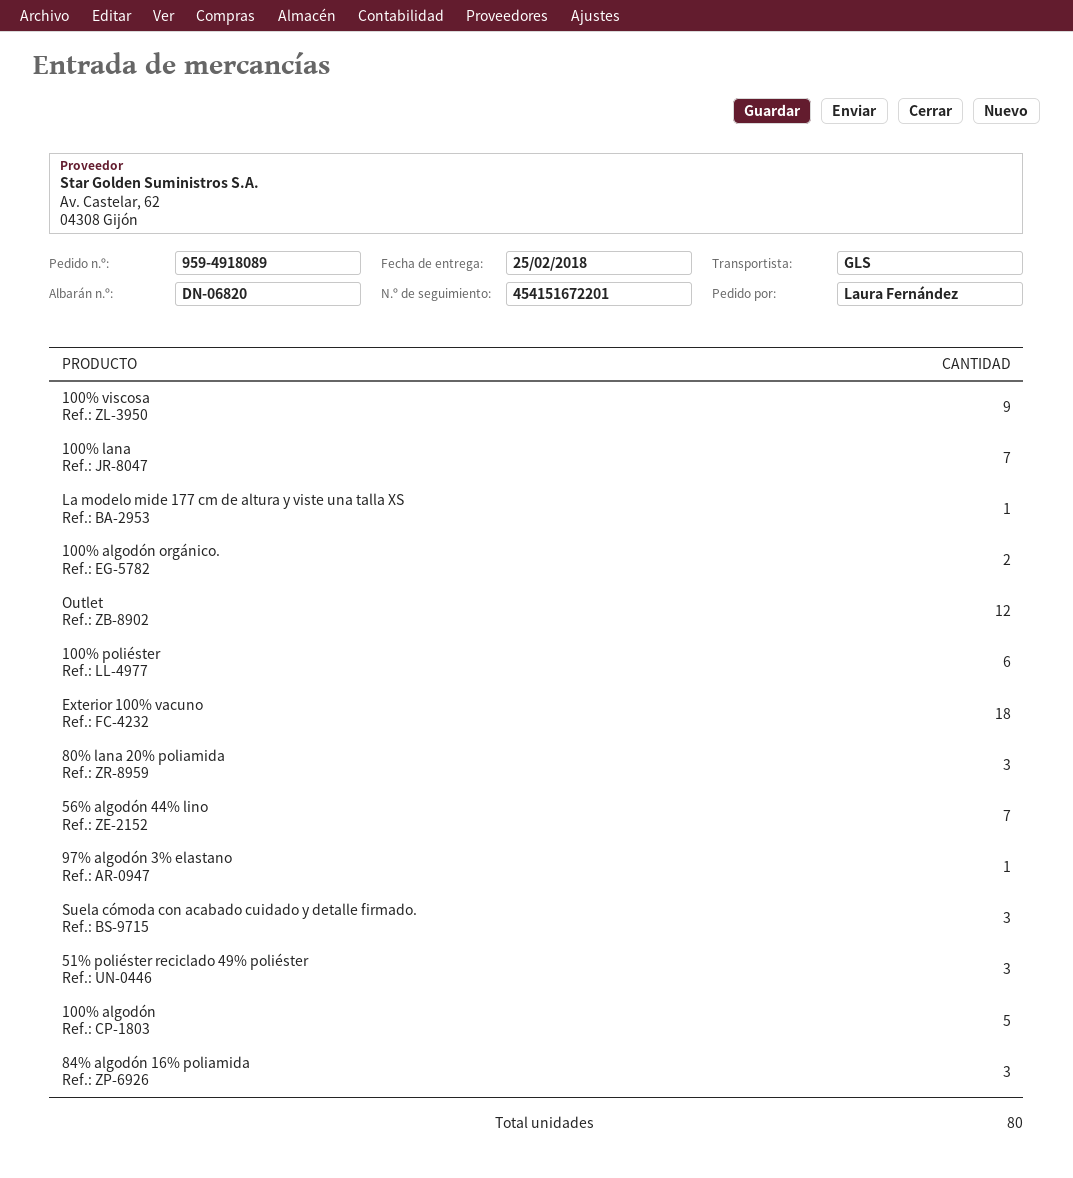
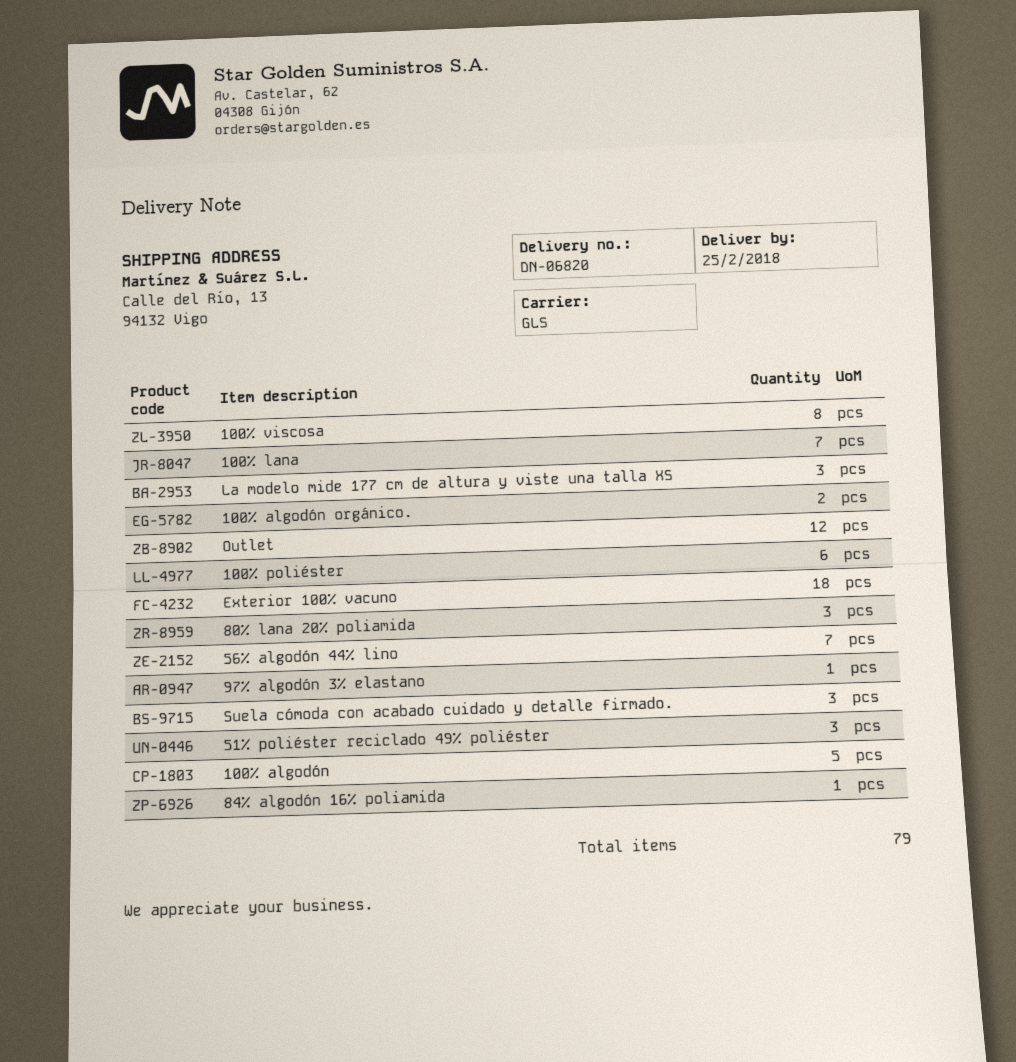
100% viscosa: 9 -> 8
La modelo mide 177 cm de altura y viste una talla XS: 1 -> 3
84% algodón 16% poliamida: 3 -> 1
total quantity: 80 -> 79

